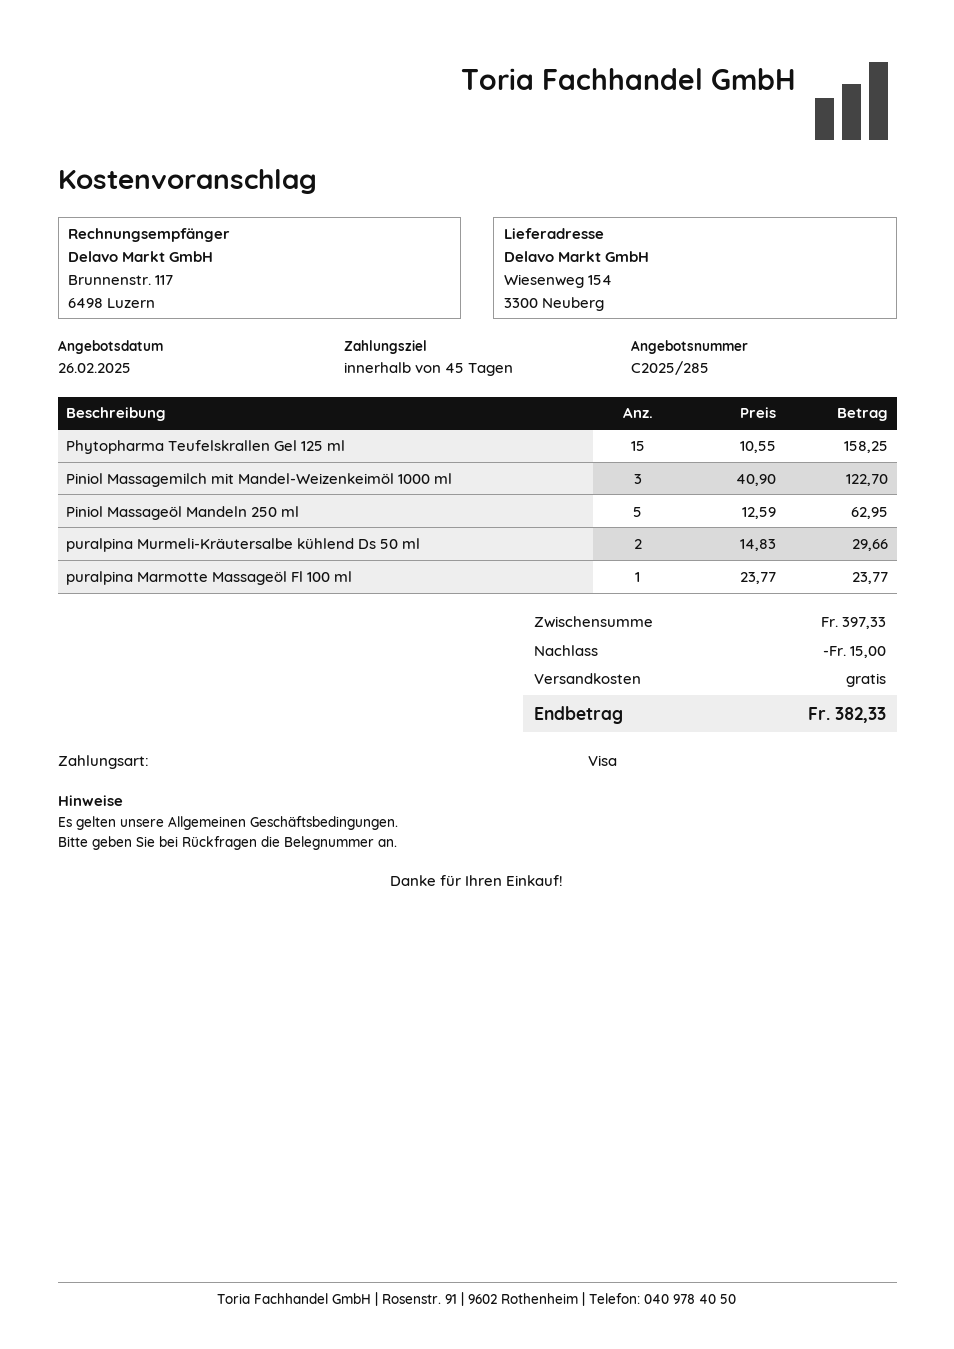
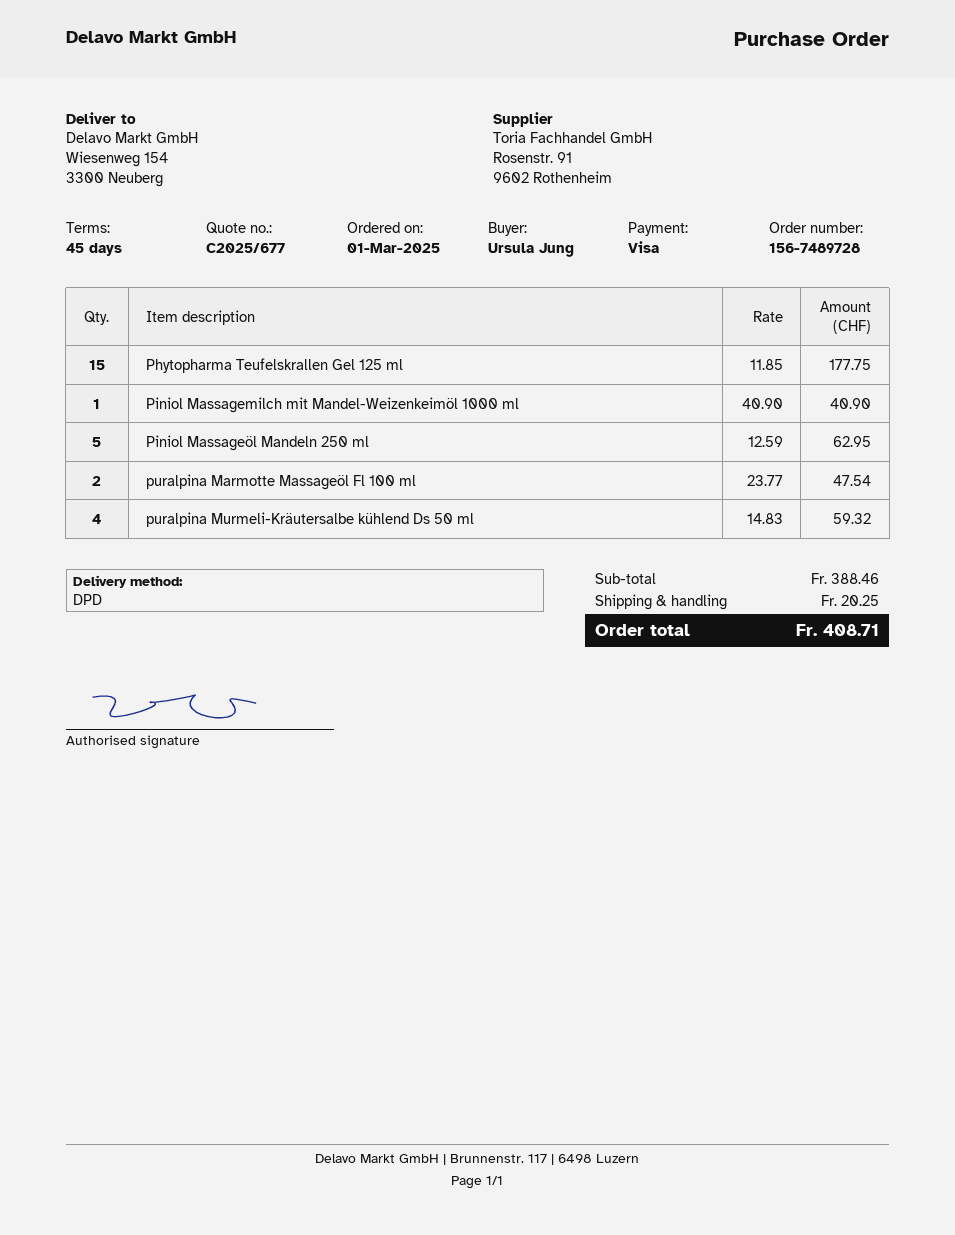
quote number: C2025/285 -> C2025/677
Phytopharma Teufelskrallen Gel 125 ml: 15 x 10.55 = 158.25 -> 15 x 11.85 = 177.75
Piniol Massagemilch mit Mandel-Weizenkeimöl 1000 ml: 3 x 40.90 = 122.70 -> 1 x 40.90 = 40.90
puralpina Murmeli-Kräutersalbe kühlend Ds 50 ml: 2 x 14.83 = 29.66 -> 4 x 14.83 = 59.32
puralpina Marmotte Massageöl Fl 100 ml: 1 x 23.77 = 23.77 -> 2 x 23.77 = 47.54
subtotal: 397.33 -> 388.46
discount: 15.00 -> none
shipping: 0.00 -> 20.25
total: 382.33 -> 408.71

